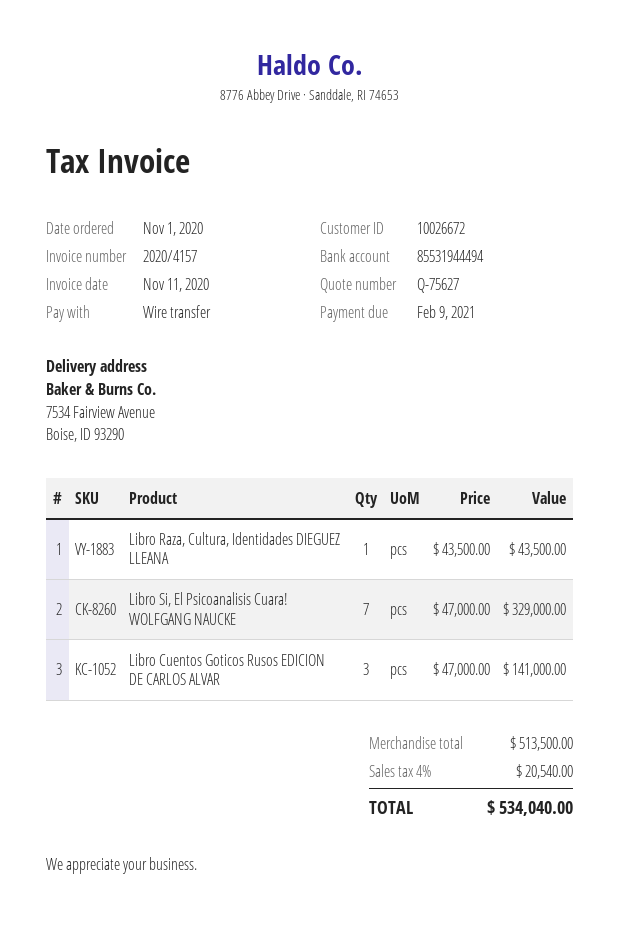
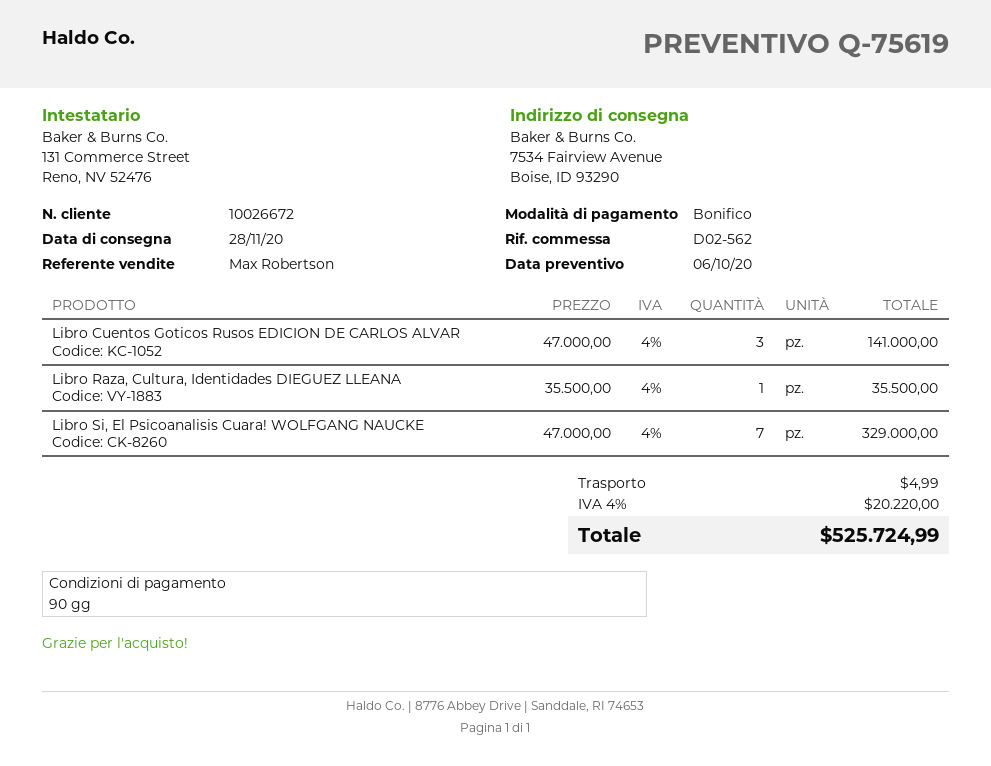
quote number: Q-75627 -> Q-75619
Libro Raza, Cultura, Identidades DIEGUEZ LLEANA: 1 x 43500.00 = 43500.00 -> 1 x 35500.00 = 35500.00
shipping: none -> 4.99
tax: 4% = 20540.00 -> 4% = 20220.00
total: 534040.00 -> 525724.99

